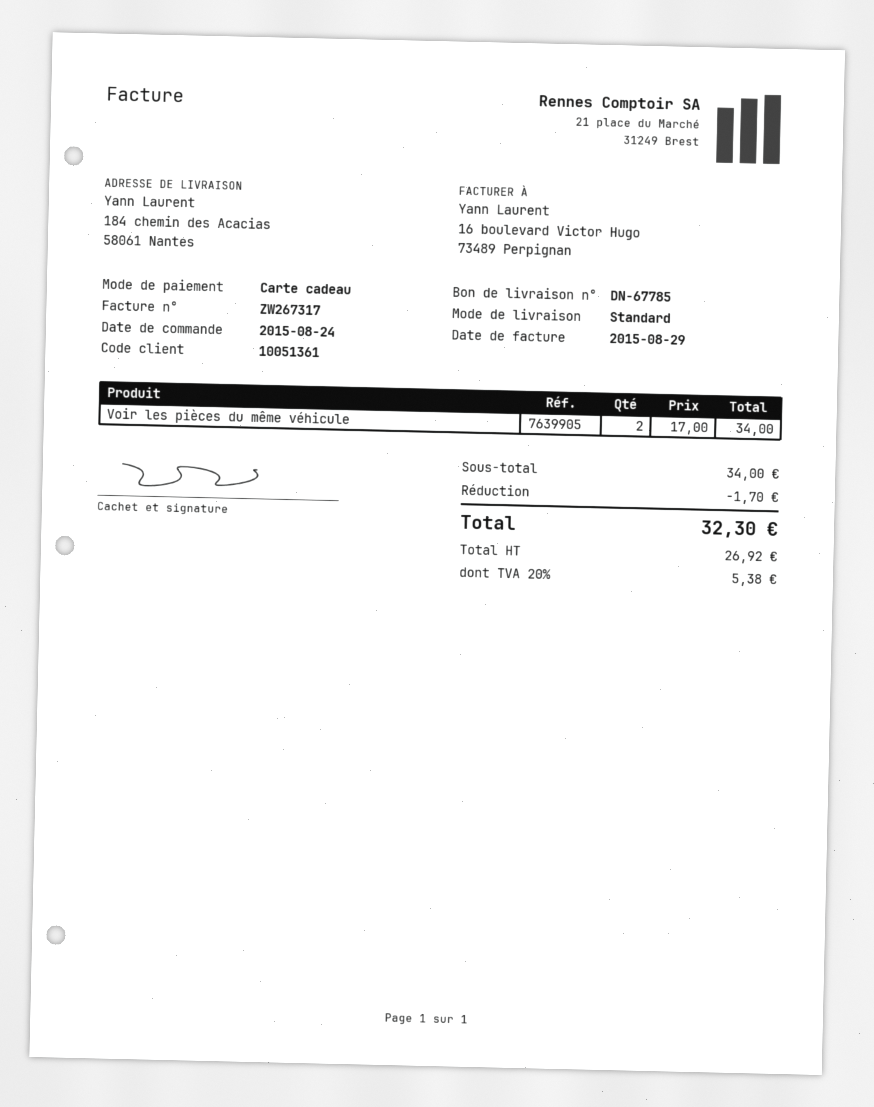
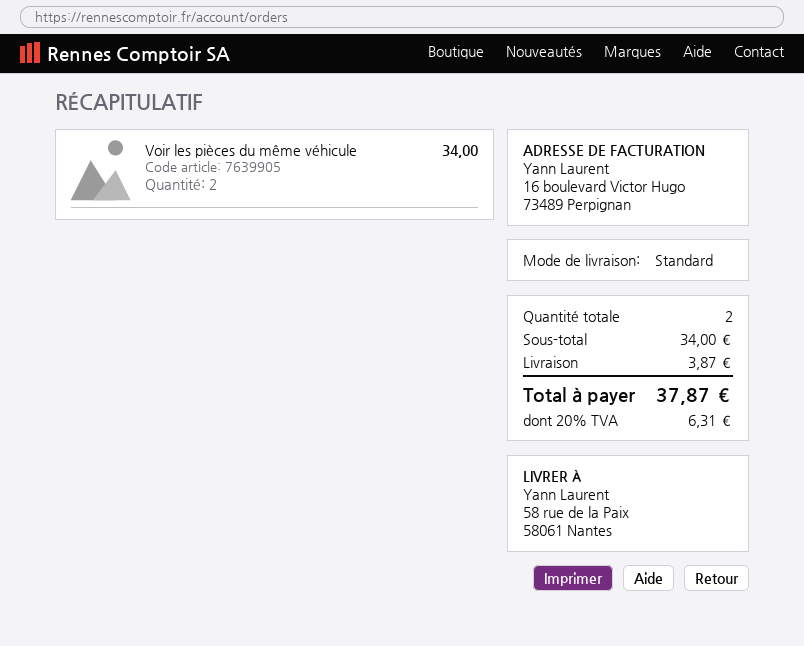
ship to: 184 chemin des Acacias, 58061 Nantes -> 58 rue de la Paix, 58061 Nantes
discount: 1.70 -> none
shipping: none -> 3.87
tax: 20% = 5.38 -> 20% = 6.31
total: 32.30 -> 37.87

